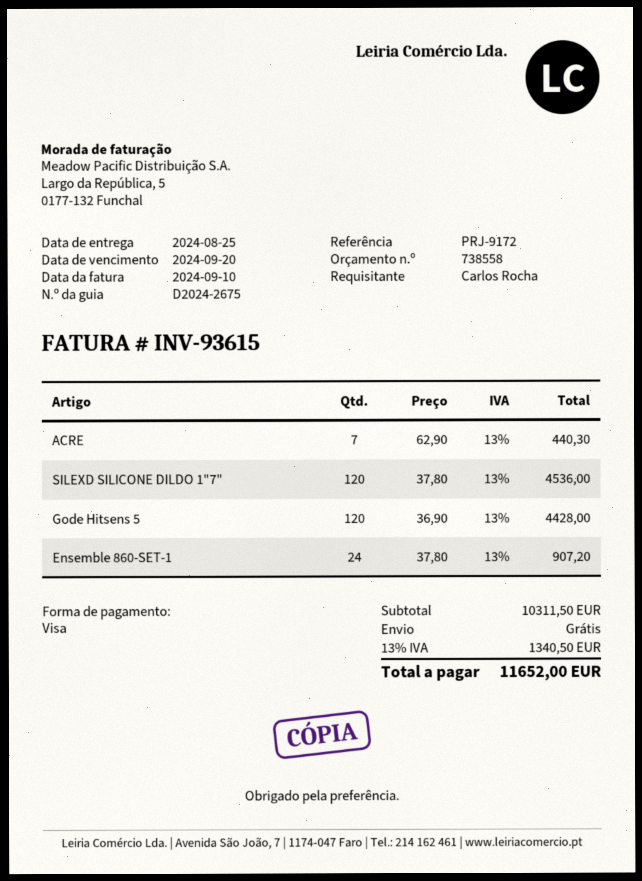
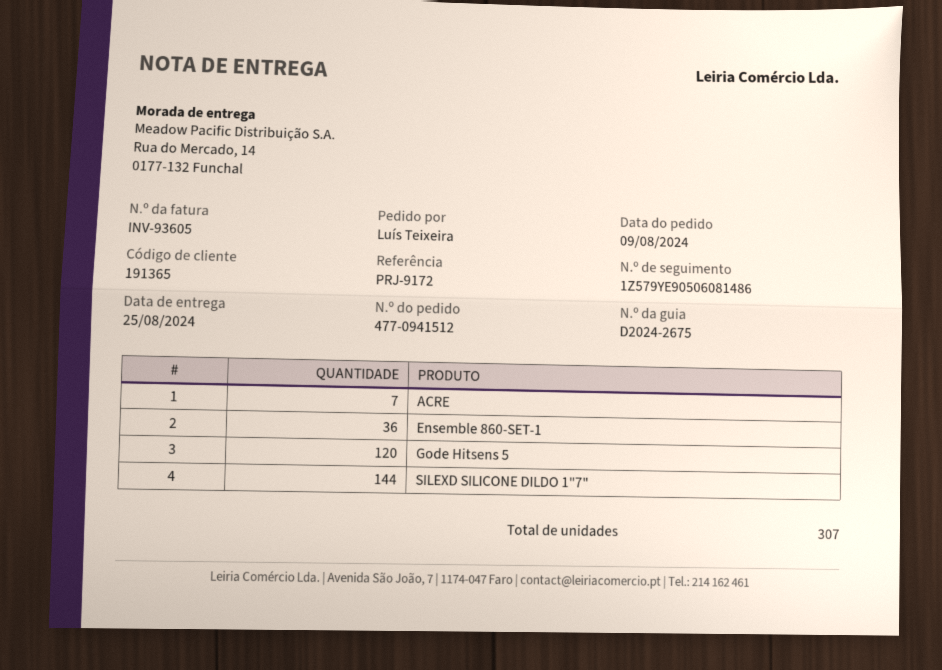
invoice number: INV-93615 -> INV-93605
ordered by: Carlos Rocha -> Luís Teixeira
SILEXD SILICONE DILDO 1"7": 120 -> 144
Ensemble 860-SET-1: 24 -> 36

